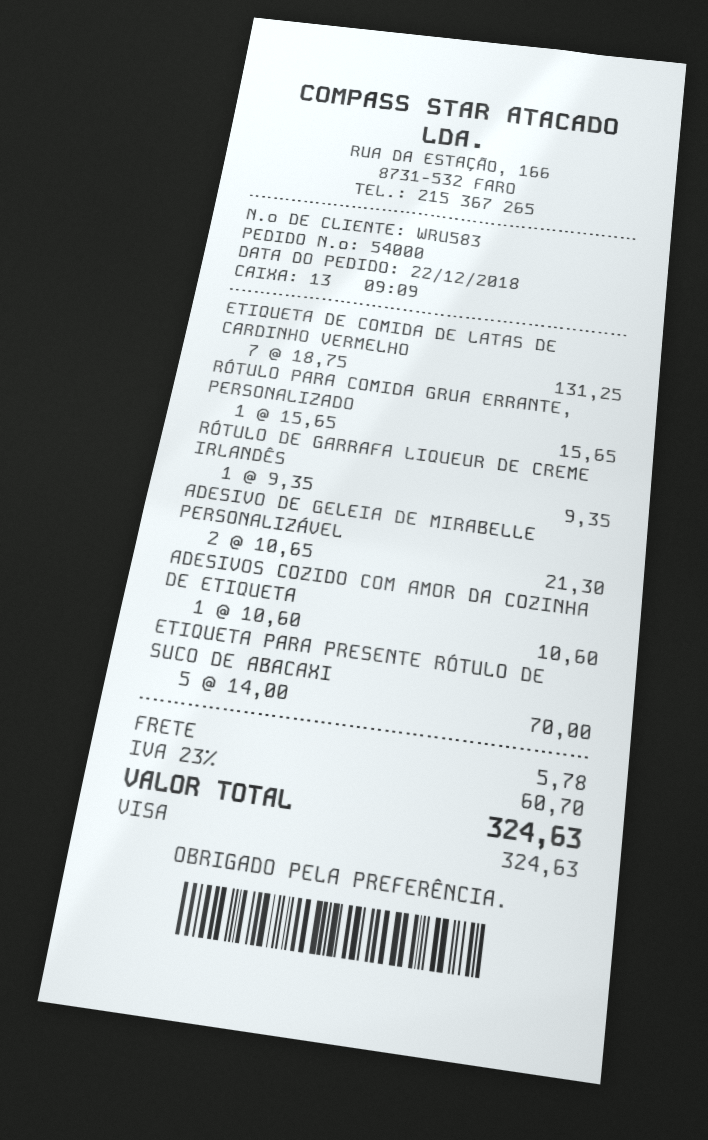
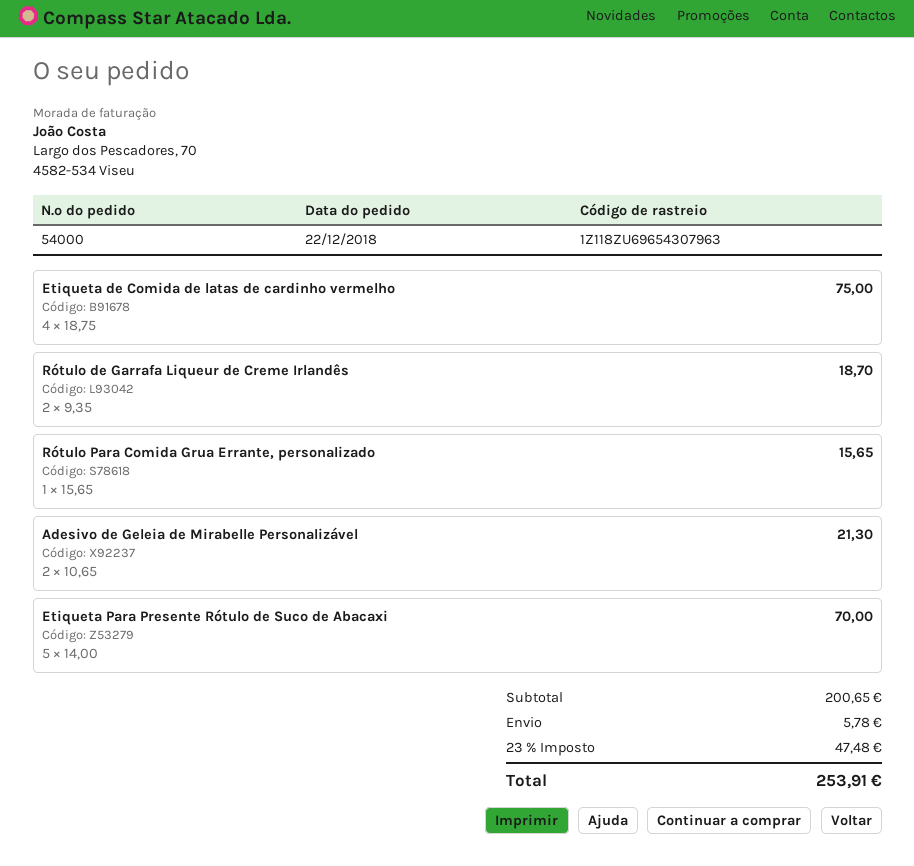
ETIQUETA DE COMIDA DE LATAS DE CARDINHO VERMELHO: 7 x 18.75 = 131.25 -> 4 x 18.75 = 75.00
RÓTULO DE GARRAFA LIQUEUR DE CREME IRLANDÊS: 1 x 9.35 = 9.35 -> 2 x 9.35 = 18.70
ADESIVOS COZIDO COM AMOR DA COZINHA DE ETIQUETA: 1 x 10.60 = 10.60 -> none
tax: 23% = 60.70 -> 23% = 47.48
total: 324.63 -> 253.91

